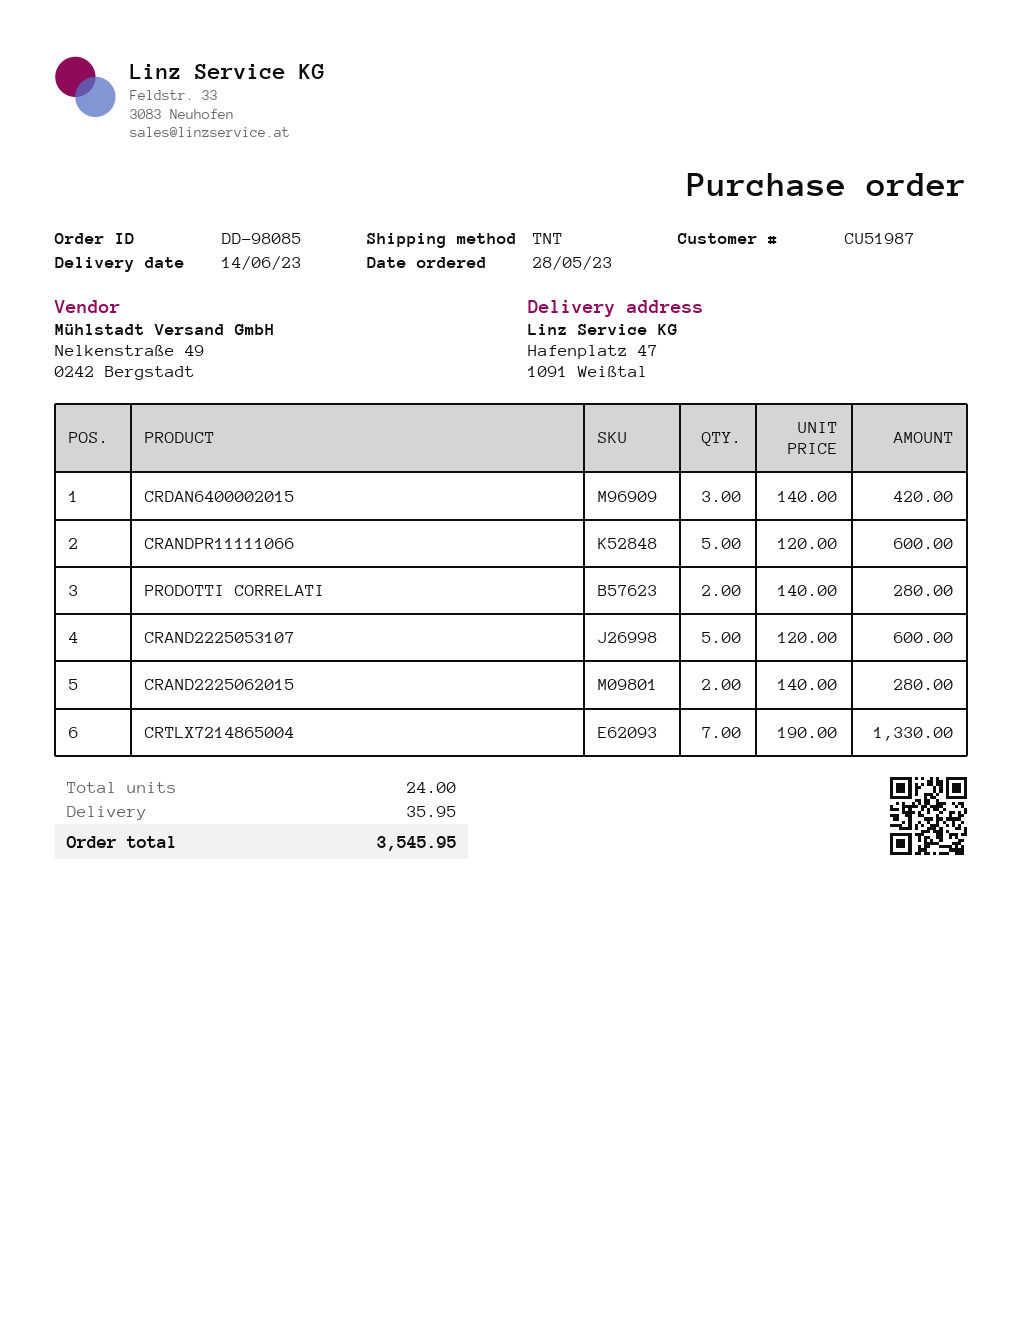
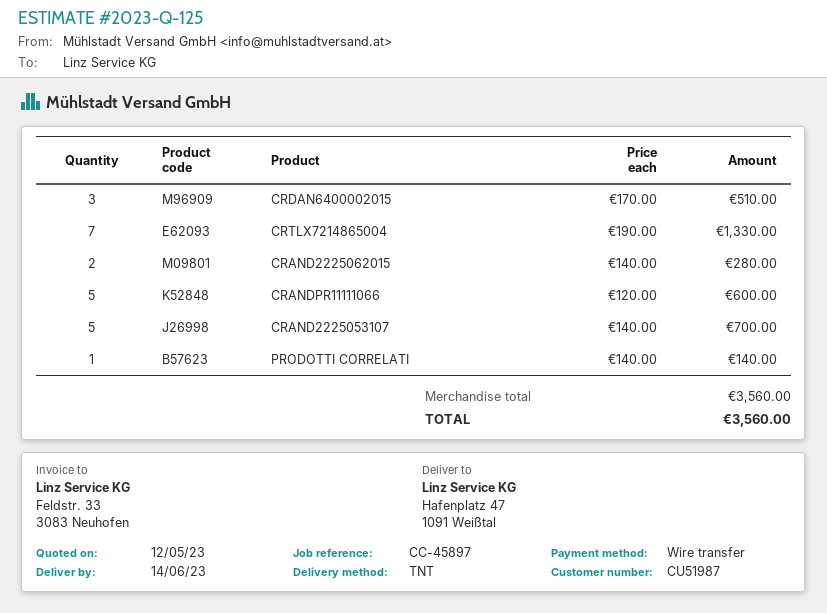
CRDAN6400002015: 3 x 140.00 = 420.00 -> 3 x 170.00 = 510.00
PRODOTTI CORRELATI: 2 x 140.00 = 280.00 -> 1 x 140.00 = 140.00
CRAND2225053107: 5 x 120.00 = 600.00 -> 5 x 140.00 = 700.00
shipping: 35.95 -> none
total: 3545.95 -> 3560.00

